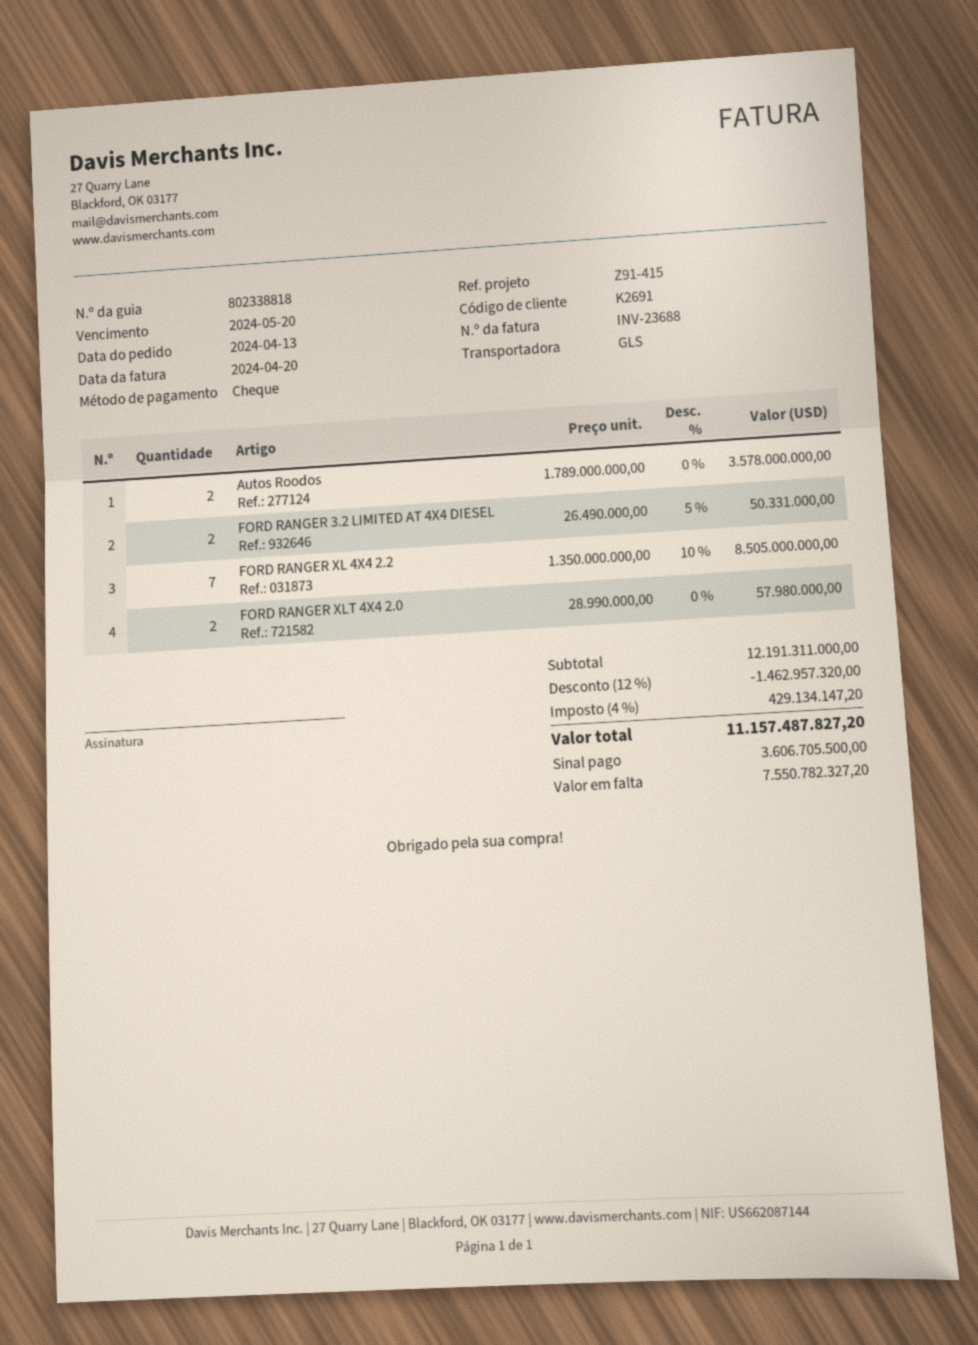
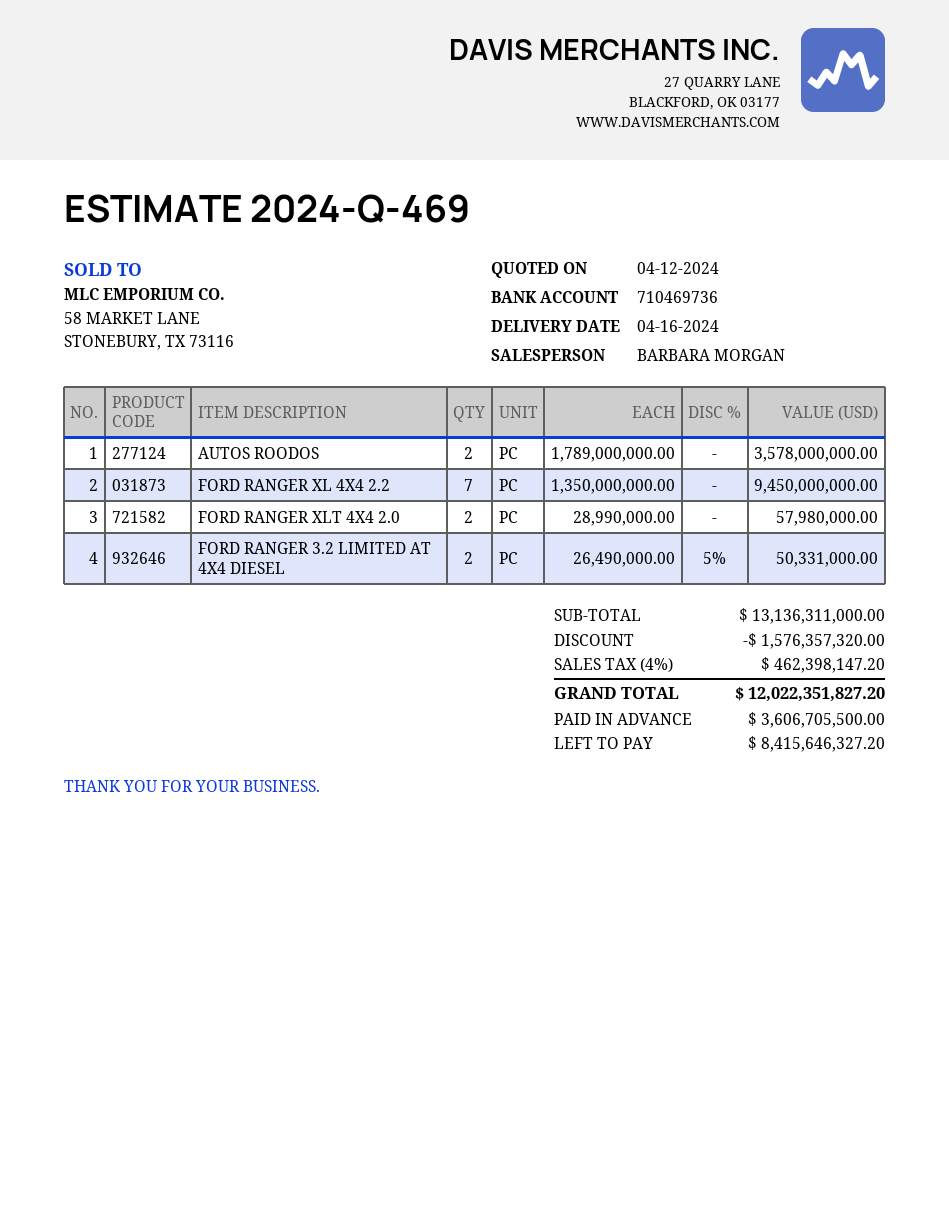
FORD RANGER XL 4X4 2.2: 7 x 1350000000.00 - 10% = 8505000000.00 -> 7 x 1350000000.00 = 9450000000.00
subtotal: 12191311000.00 -> 13136311000.00
discount: 1462957320.00 -> 1576357320.00
tax: 4% = 429134147.20 -> 4% = 462398147.20
total: 11157487827.20 -> 12022351827.20
balance: 7550782327.20 -> 8415646327.20

